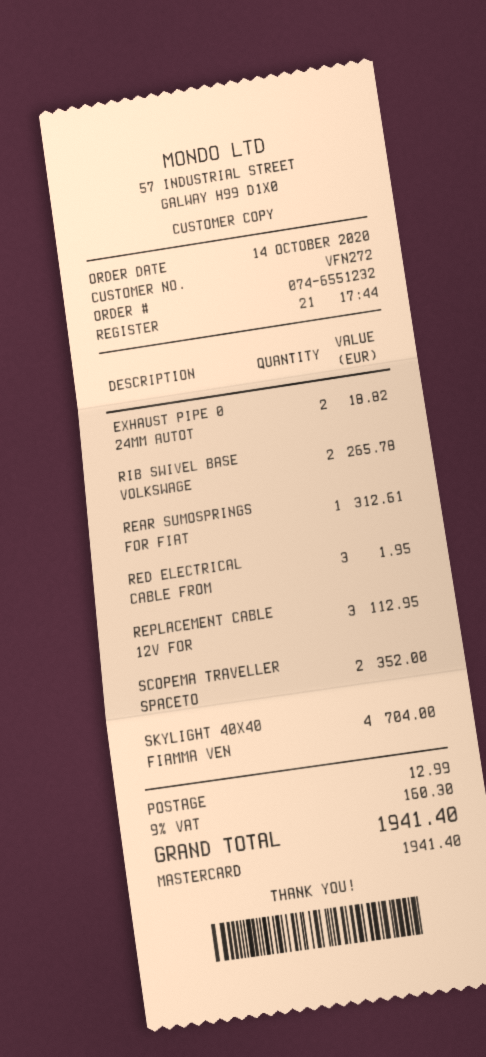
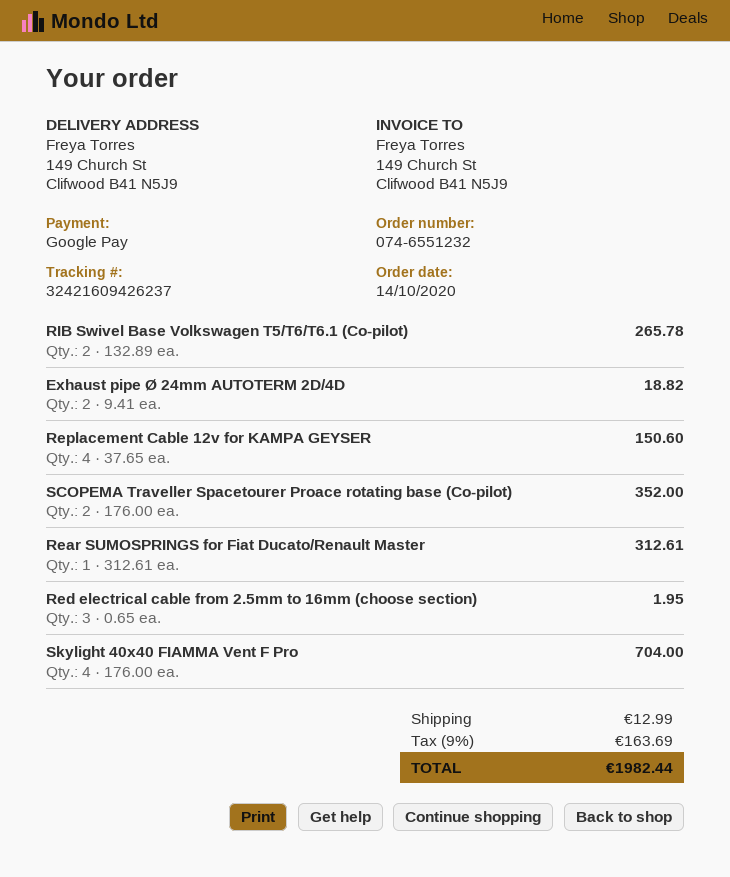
payment method: Mastercard -> Google Pay
REPLACEMENT CABLE 12V FOR: 3 for 112.95 -> 4 for 150.60
tax: 9% = 160.30 -> 9% = 163.69
total: 1941.40 -> 1982.44

